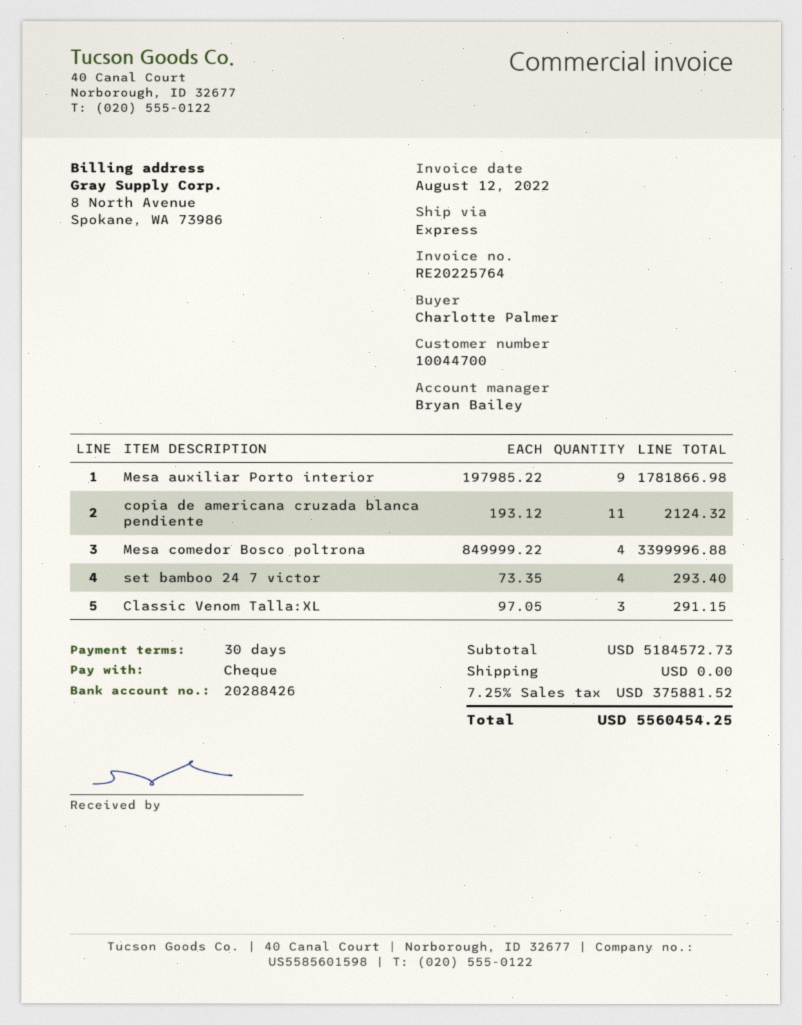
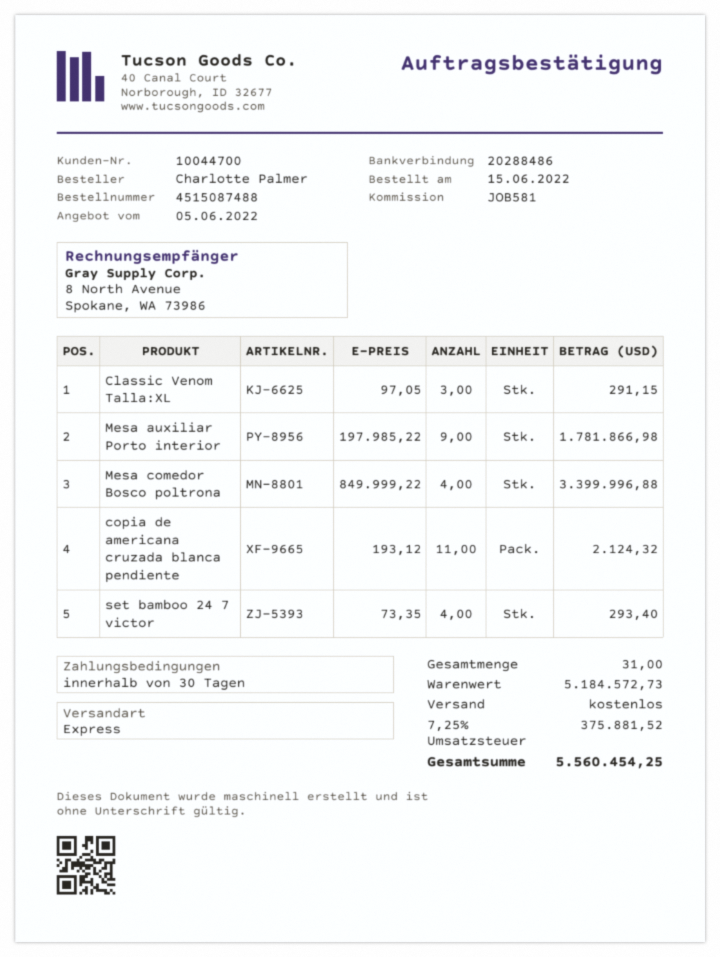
bank account: 20288426 -> 20288486

